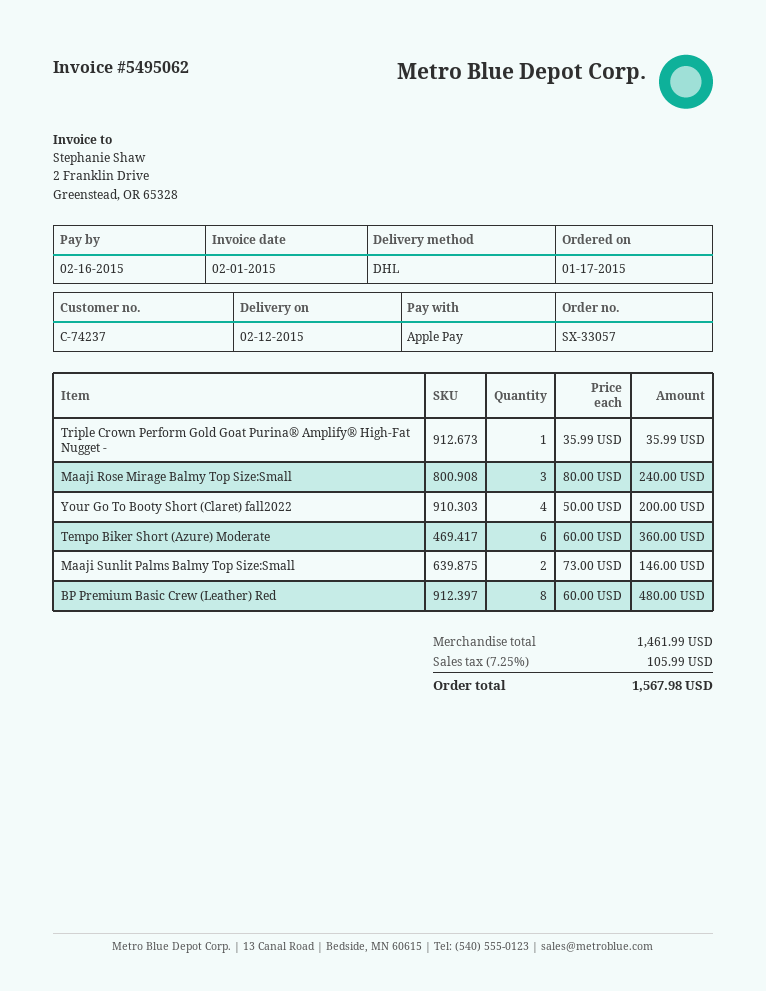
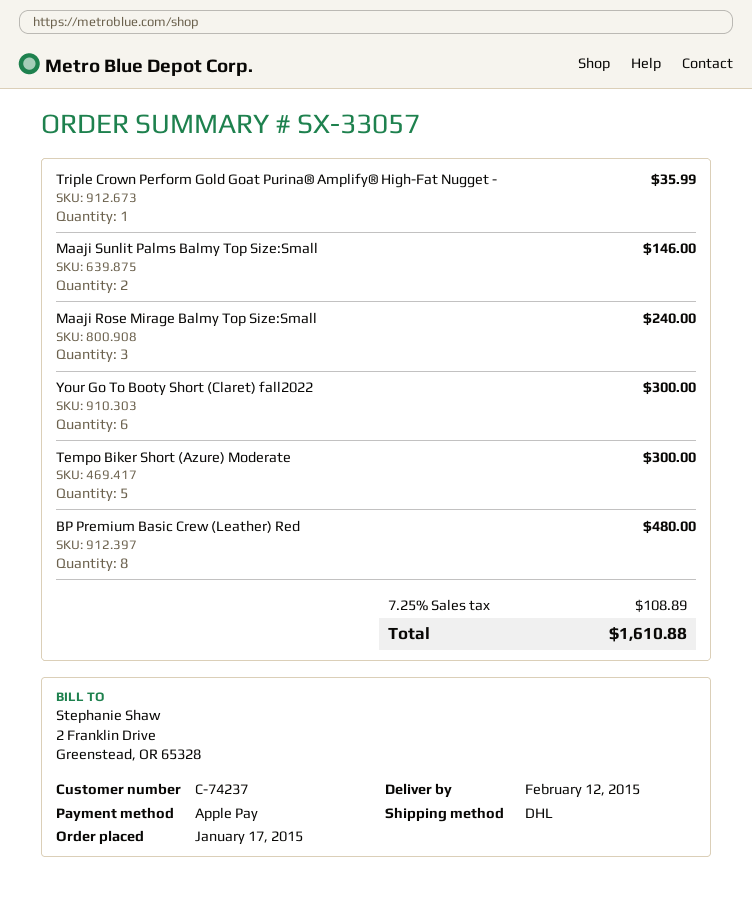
Your Go To Booty Short (Claret) fall2022: 4 for 200.00 -> 6 for 300.00
Tempo Biker Short (Azure) Moderate: 6 for 360.00 -> 5 for 300.00
tax: 7.25% = 105.99 -> 7.25% = 108.89
total: 1567.98 -> 1610.88

